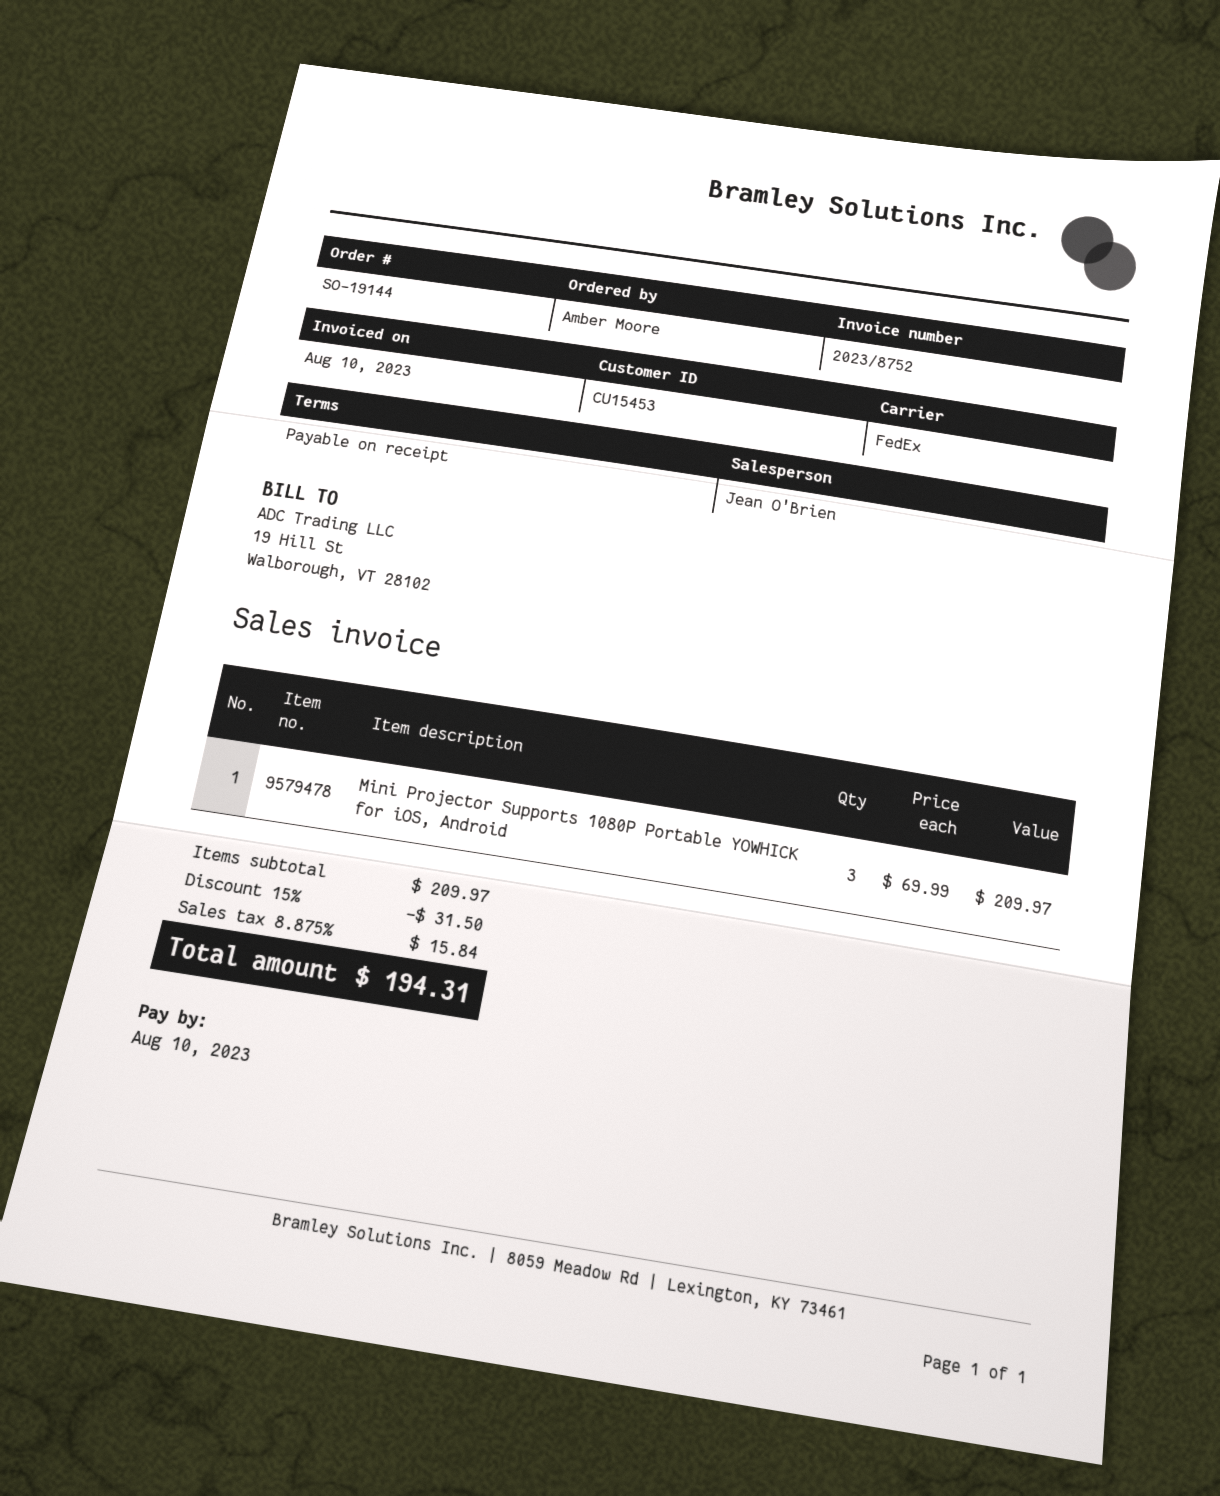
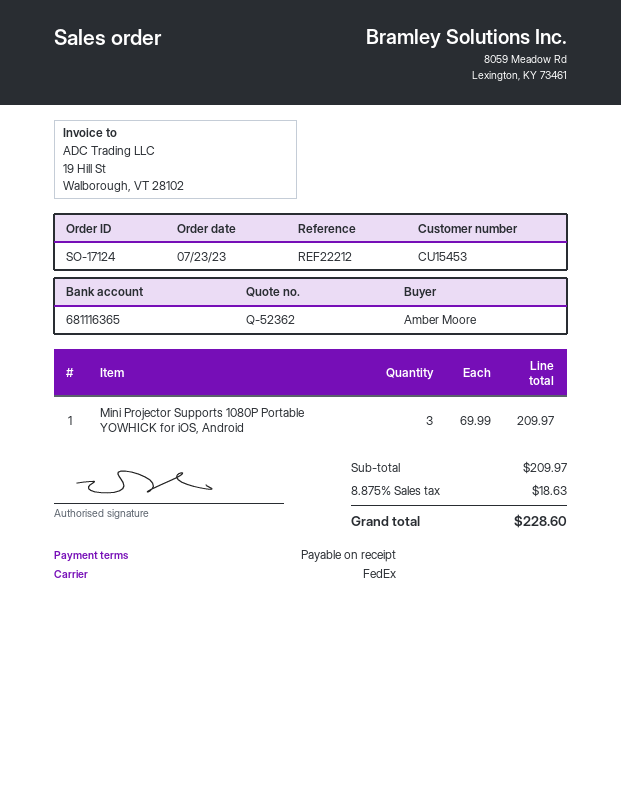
order number: SO-19144 -> SO-17124
discount: 15% = 31.50 -> none
tax: 8.875% = 15.84 -> 8.875% = 18.63
total: 194.31 -> 228.60

